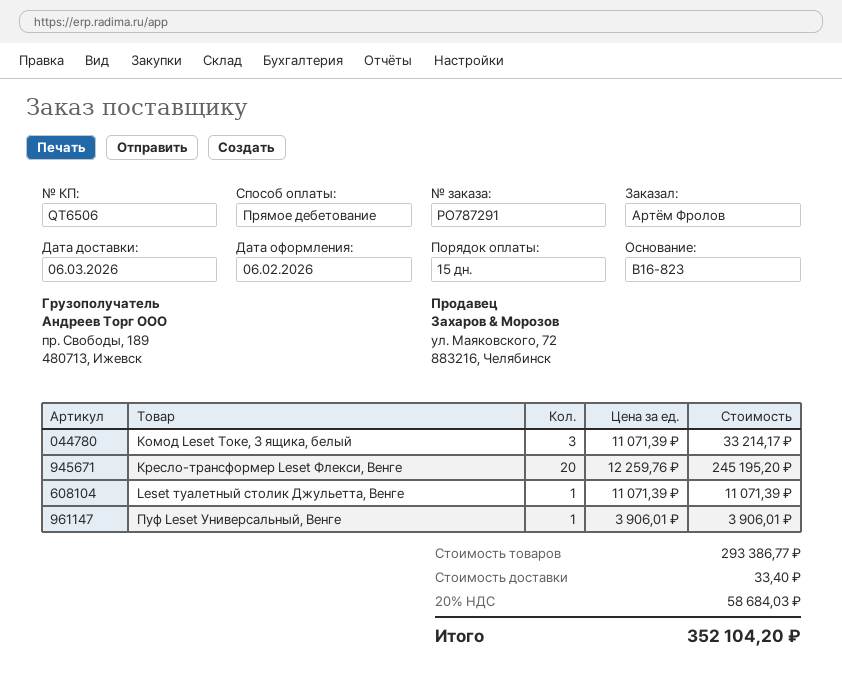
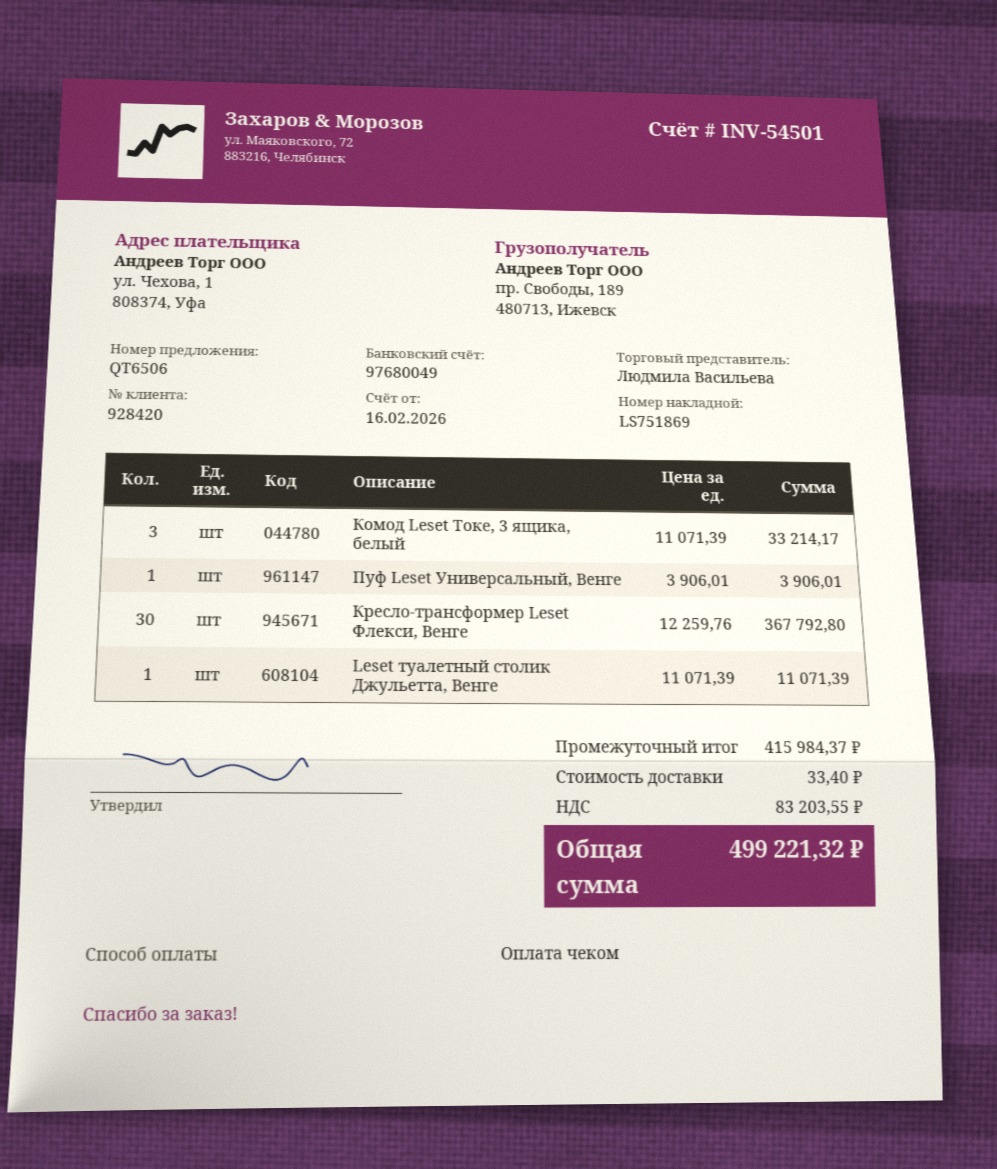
payment method: direct debit -> cheque
Кресло-трансформер Leset Флекси, Венге: 20 x 12259.76 = 245195.20 -> 30 x 12259.76 = 367792.80
subtotal: 293386.77 -> 415984.37
tax: 58684.03 -> 83203.55
total: 352104.20 -> 499221.32

